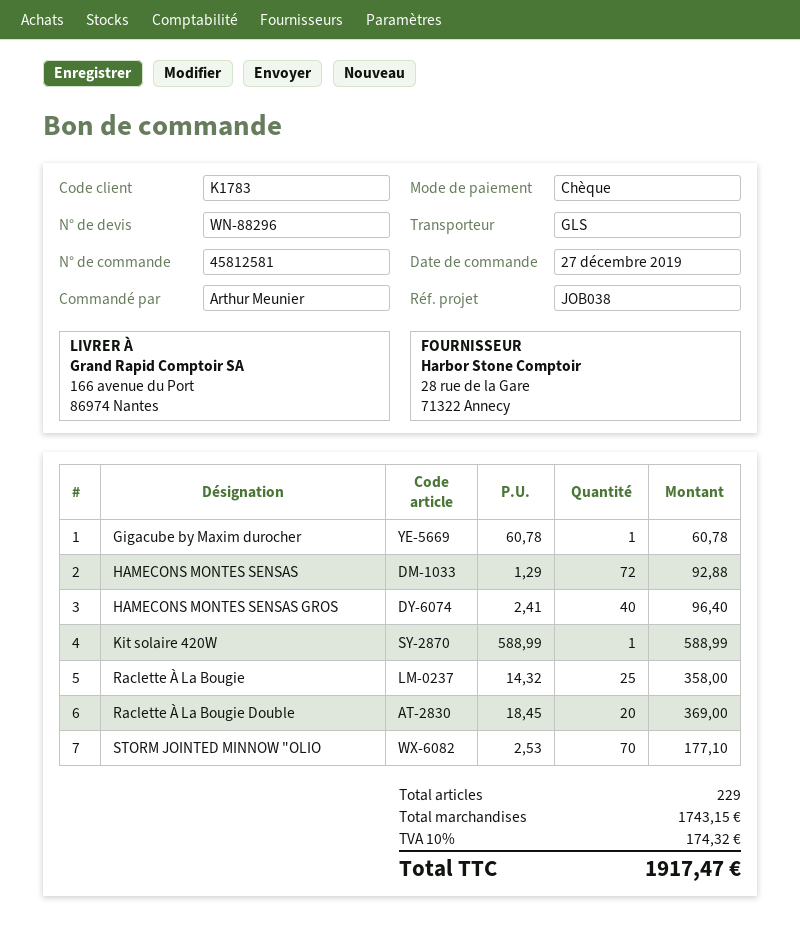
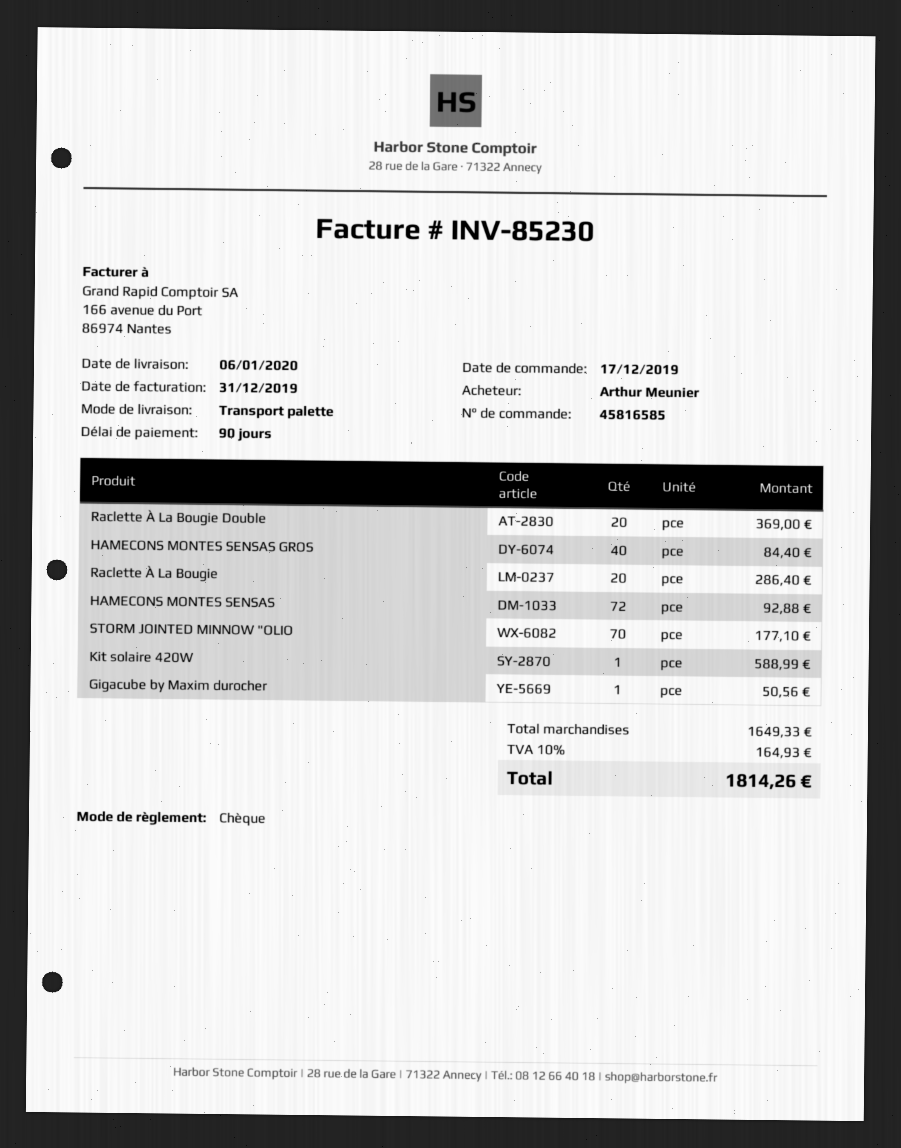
order number: 45812581 -> 45816585
order date: 2019-12-27 -> 2019-12-17
shipping method: GLS -> pallet freight
Gigacube by Maxim durocher: 1 for 60.78 -> 1 for 50.56
HAMECONS MONTES SENSAS GROS: 40 for 96.40 -> 40 for 84.40
Raclette À La Bougie: 25 for 358.00 -> 20 for 286.40
subtotal: 1743.15 -> 1649.33
tax: 10% = 174.32 -> 10% = 164.93
total: 1917.47 -> 1814.26

